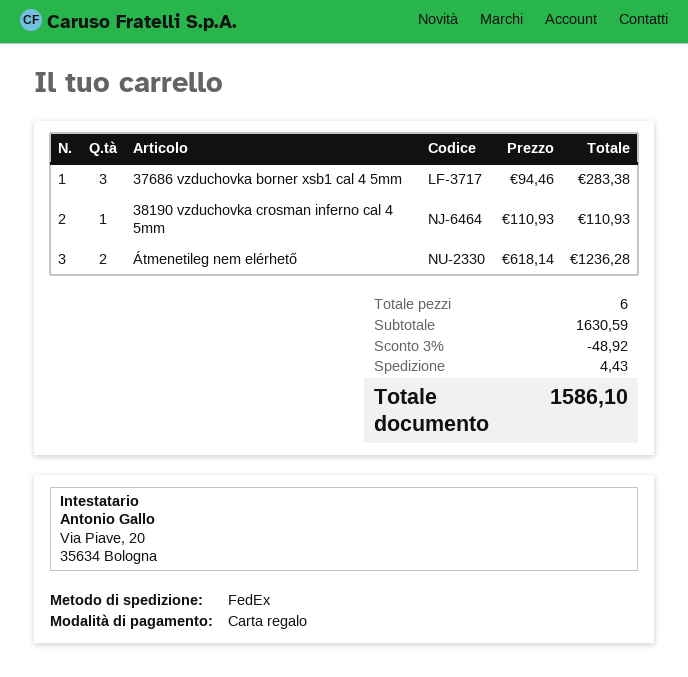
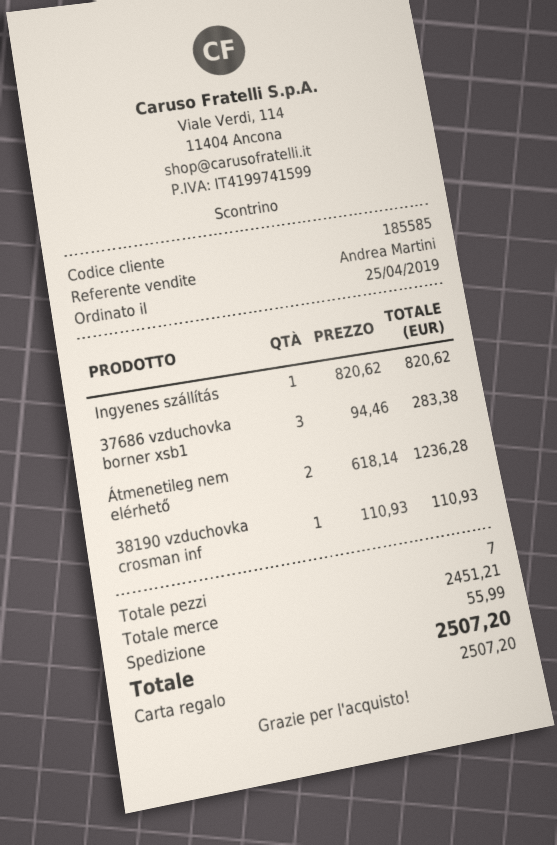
Ingyenes szállítás: none -> 1 x 820.62 = 820.62
total quantity: 6 -> 7
subtotal: 1630.59 -> 2451.21
discount: 3% = 48.92 -> none
shipping: 4.43 -> 55.99
total: 1586.10 -> 2507.20

